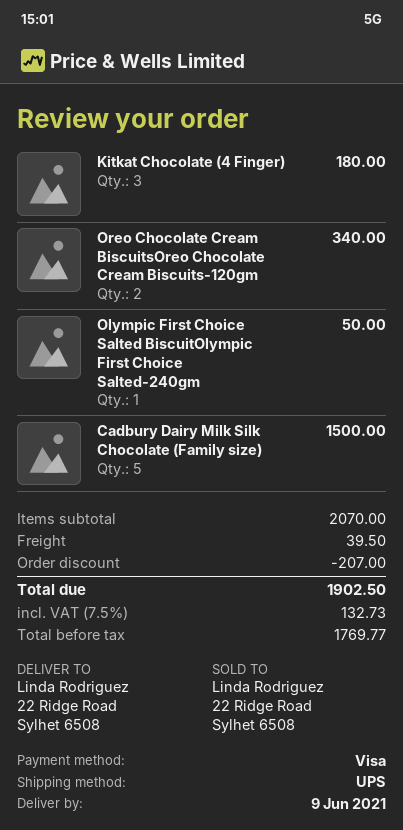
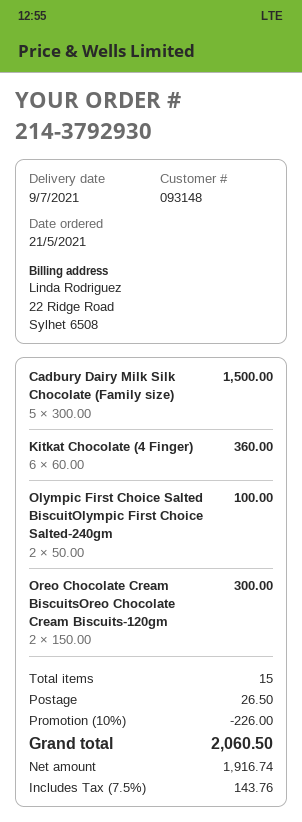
delivery date: 2021-06-09 -> 2021-07-09
Kitkat Chocolate (4 Finger): 3 for 180.00 -> 6 for 360.00
Oreo Chocolate Cream BiscuitsOreo Chocolate Cream Biscuits-120gm: 2 for 340.00 -> 2 for 300.00
Olympic First Choice Salted BiscuitOlympic First Choice Salted-240gm: 1 for 50.00 -> 2 for 100.00
discount: 207.00 -> 226.00
shipping: 39.50 -> 26.50
net: 1769.77 -> 1916.74
tax: 7.5% = 132.73 -> 7.5% = 143.76
total: 1902.50 -> 2060.50

